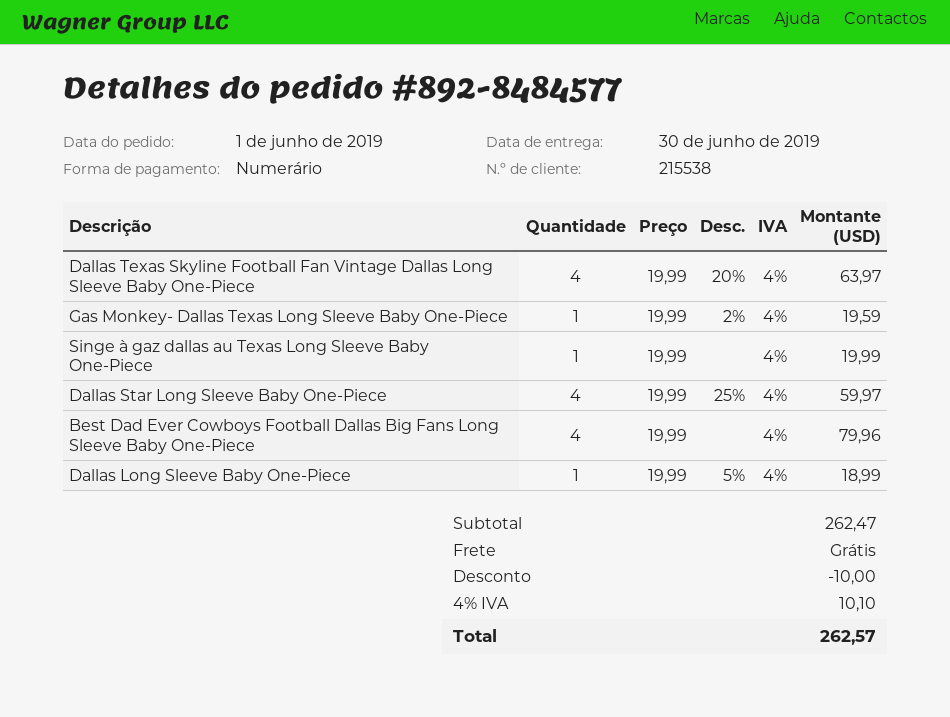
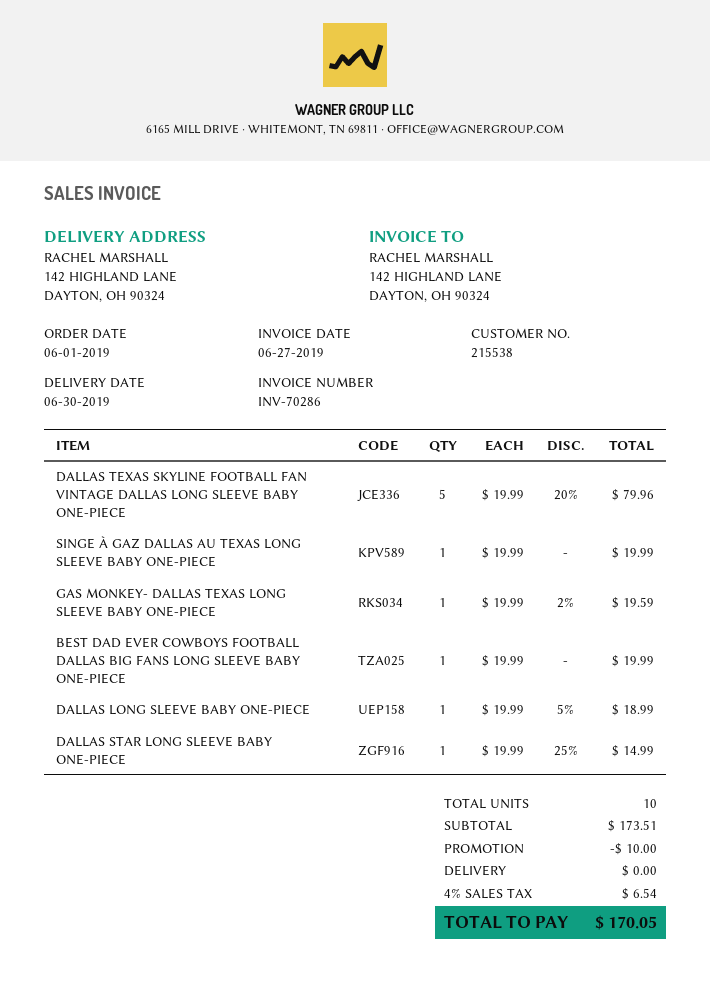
Dallas Texas Skyline Football Fan Vintage Dallas Long Sleeve Baby One-Piece: 4 x 19.99 - 20% = 63.97 -> 5 x 19.99 - 20% = 79.96
Dallas Star Long Sleeve Baby One-Piece: 4 x 19.99 - 25% = 59.97 -> 1 x 19.99 - 25% = 14.99
Best Dad Ever Cowboys Football Dallas Big Fans Long Sleeve Baby One-Piece: 4 x 19.99 = 79.96 -> 1 x 19.99 = 19.99
subtotal: 262.47 -> 173.51
tax: 4% = 10.10 -> 4% = 6.54
total: 262.57 -> 170.05

